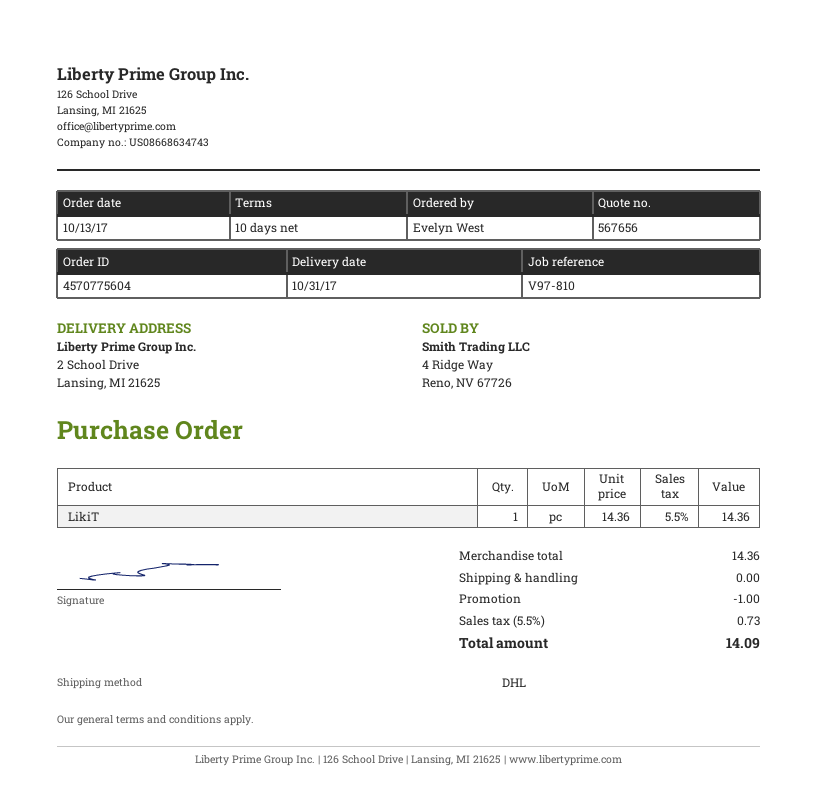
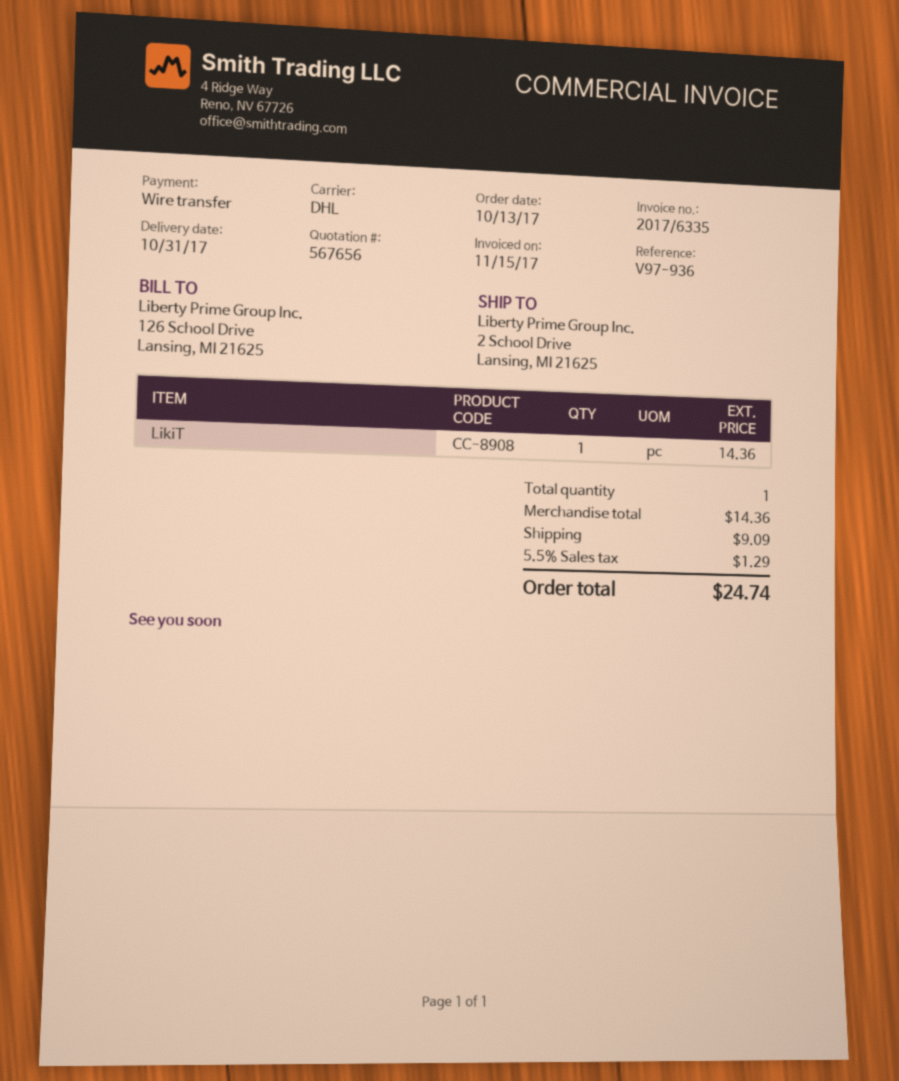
reference: V97-810 -> V97-936
discount: 1.00 -> none
shipping: 0.00 -> 9.09
tax: 5.5% = 0.73 -> 5.5% = 1.29
total: 14.09 -> 24.74

